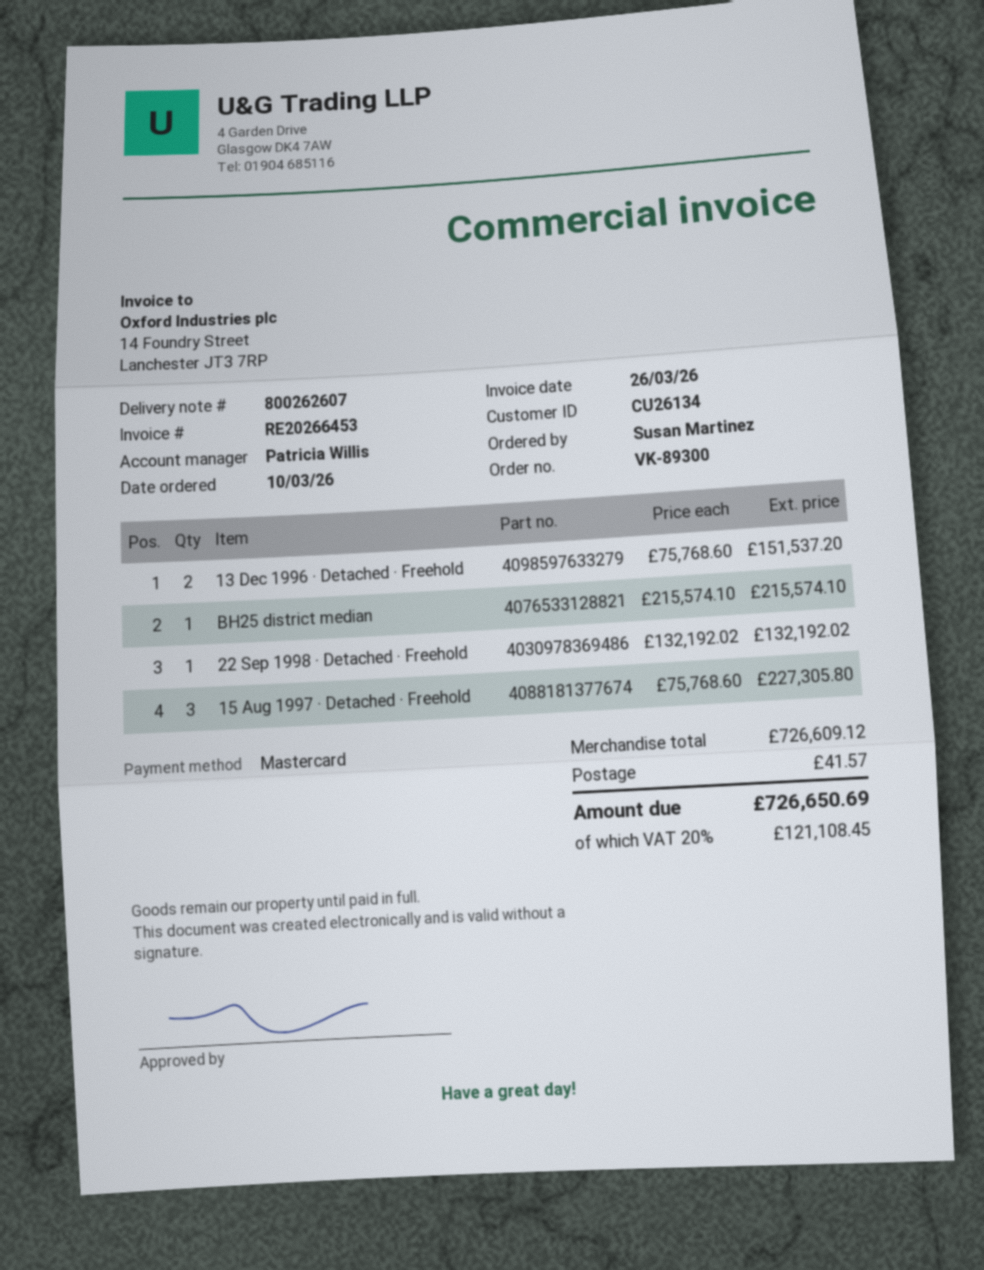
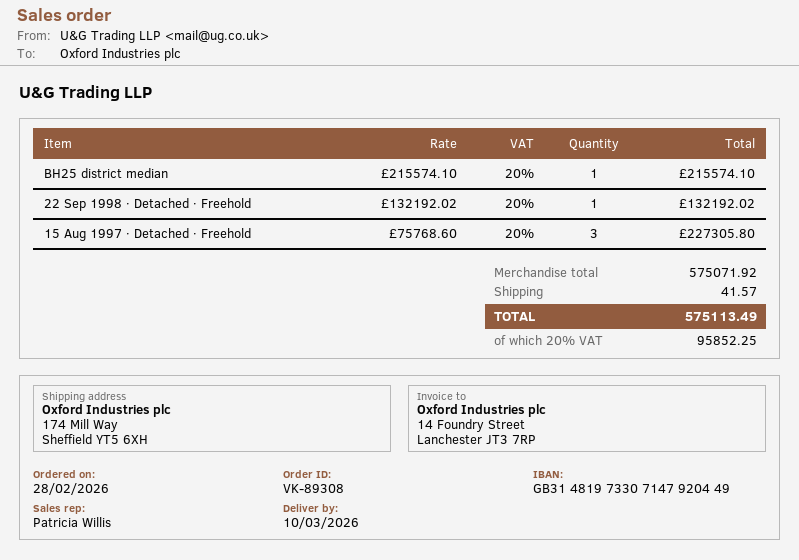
order number: VK-89300 -> VK-89308
order date: 2026-03-10 -> 2026-02-28
13 Dec 1996 · Detached · Freehold: 2 x 75768.60 = 151537.20 -> none
subtotal: 726609.12 -> 575071.92
tax: 20% = 121108.45 -> 20% = 95852.25
total: 726650.69 -> 575113.49

